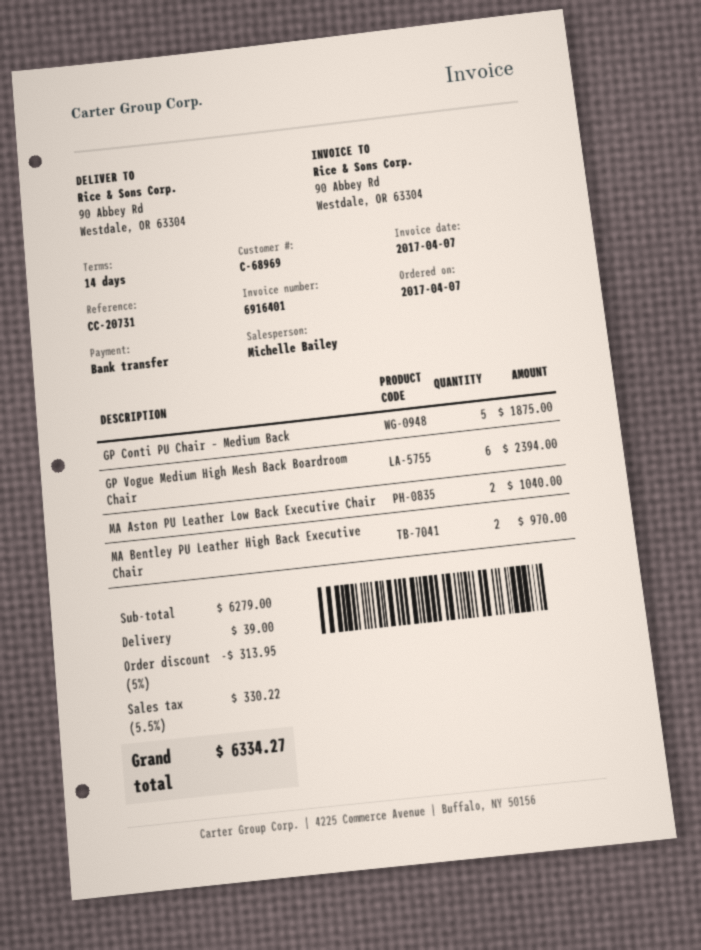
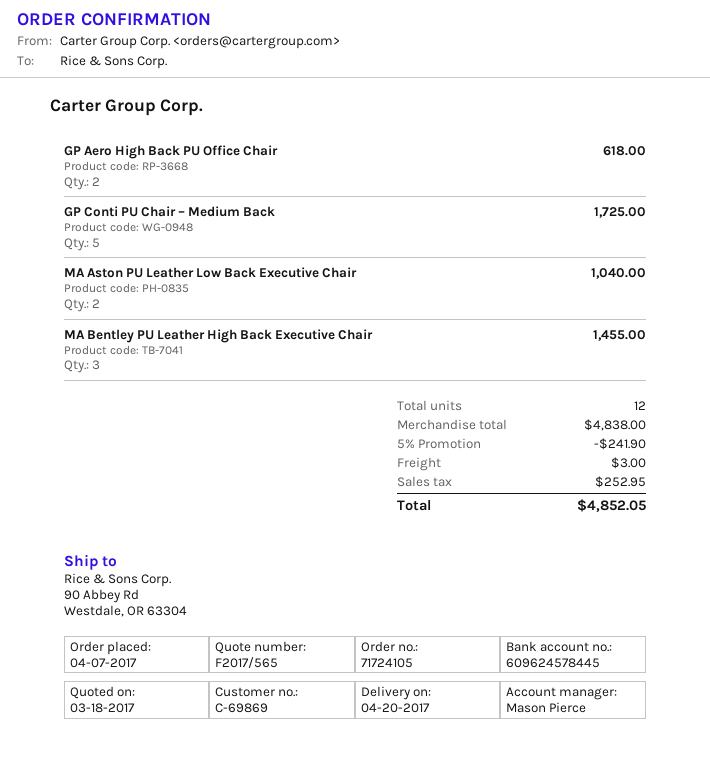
customer number: C-68969 -> C-69869
sales rep: Michelle Bailey -> Mason Pierce
GP Conti PU Chair – Medium Back: 5 for 1875.00 -> 5 for 1725.00
GP Vogue Medium High Mesh Back Boardroom Chair: 6 for 2394.00 -> none
MA Bentley PU Leather High Back Executive Chair: 2 for 970.00 -> 3 for 1455.00
GP Aero High Back PU Office Chair: none -> 2 for 618.00
subtotal: 6279.00 -> 4838.00
discount: 5% = 313.95 -> 5% = 241.90
shipping: 39.00 -> 3.00
tax: 330.22 -> 252.95
total: 6334.27 -> 4852.05

